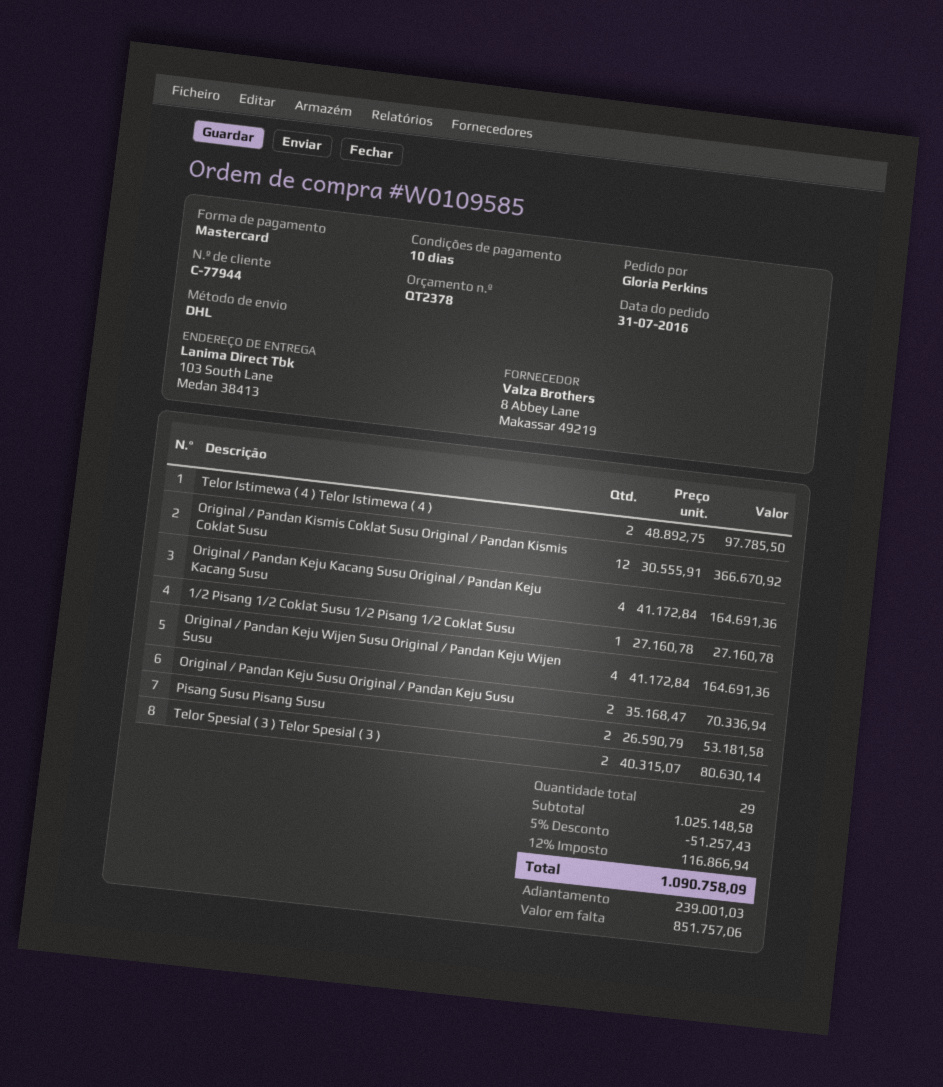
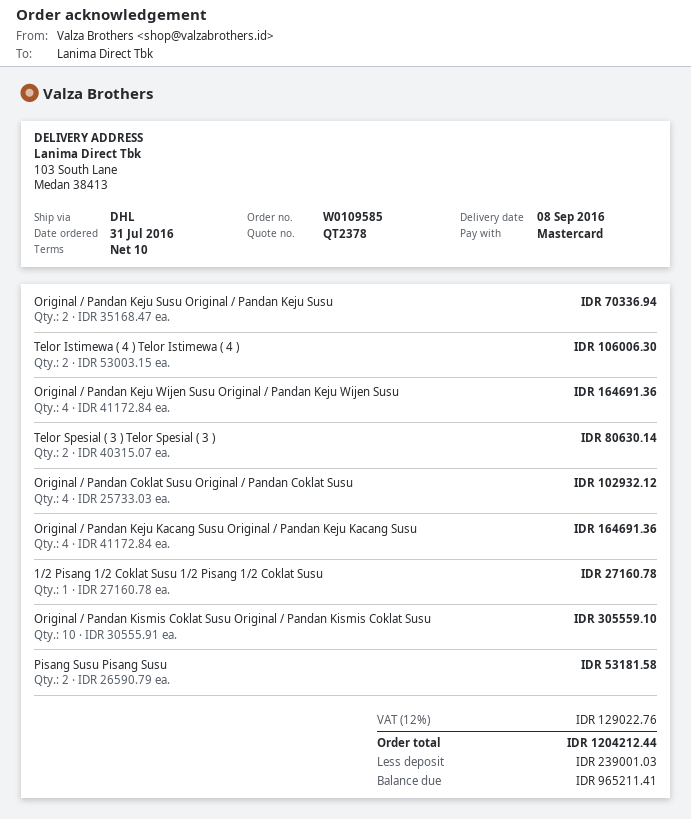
Telor Istimewa ( 4 ) Telor Istimewa ( 4 ): 2 x 48892.75 = 97785.50 -> 2 x 53003.15 = 106006.30
Original / Pandan Kismis Coklat Susu Original / Pandan Kismis Coklat Susu: 12 x 30555.91 = 366670.92 -> 10 x 30555.91 = 305559.10
Original / Pandan Coklat Susu Original / Pandan Coklat Susu: none -> 4 x 25733.03 = 102932.12
discount: 5% = 51257.43 -> none
tax: 12% = 116866.94 -> 12% = 129022.76
total: 1090758.09 -> 1204212.44
balance: 851757.06 -> 965211.41

